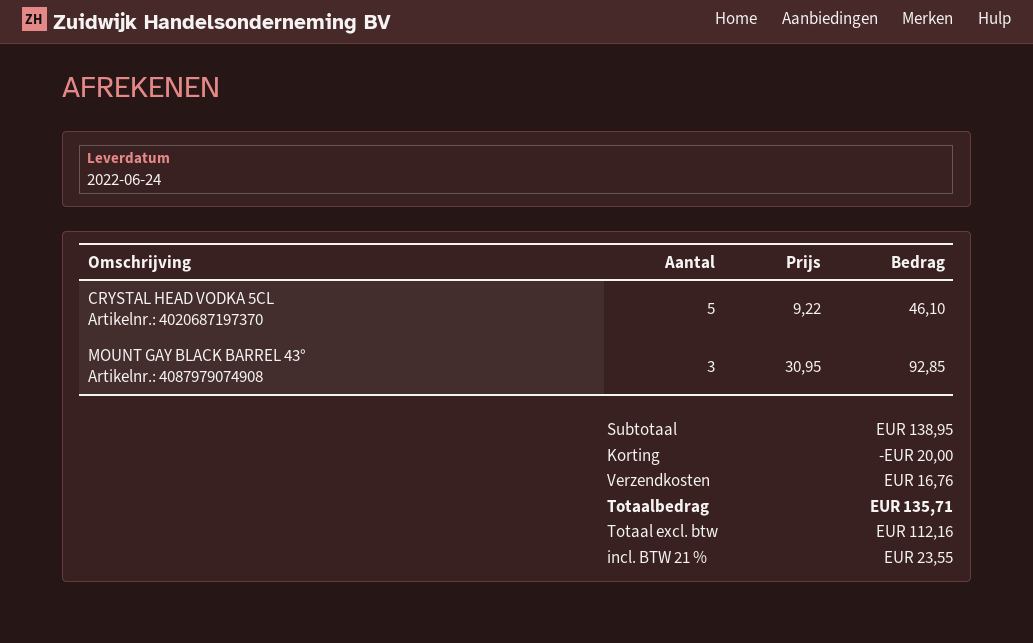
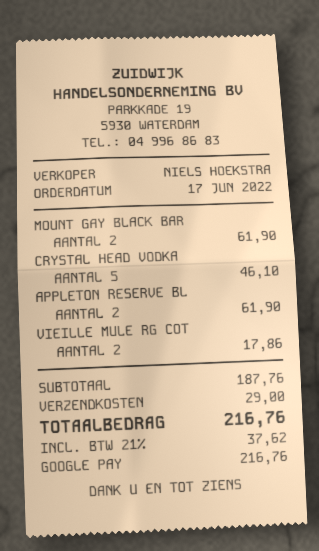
MOUNT GAY BLACK BARREL 43°: 3 for 92.85 -> 2 for 61.90
APPLETON RESERVE BL: none -> 2 for 61.90
VIEILLE MULE RG COT: none -> 2 for 17.86
subtotal: 138.95 -> 187.76
discount: 20.00 -> none
shipping: 16.76 -> 29.00
tax: 21% = 23.55 -> 21% = 37.62
total: 135.71 -> 216.76

